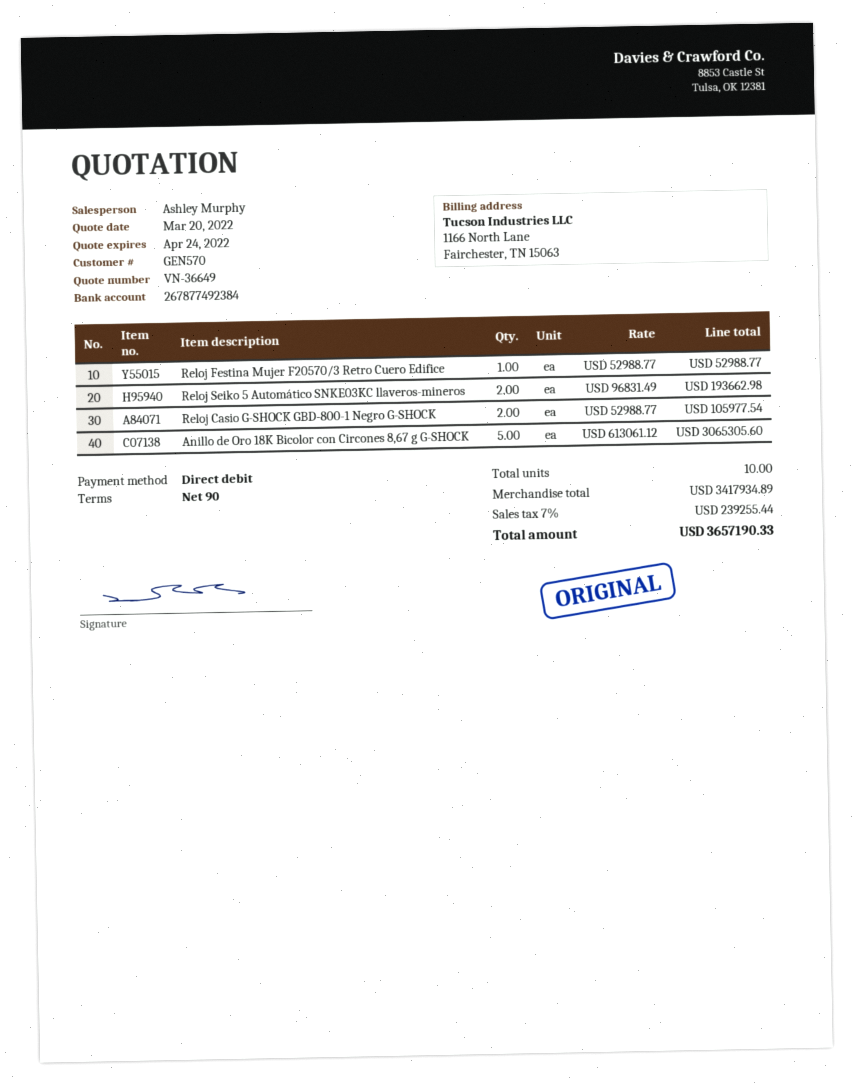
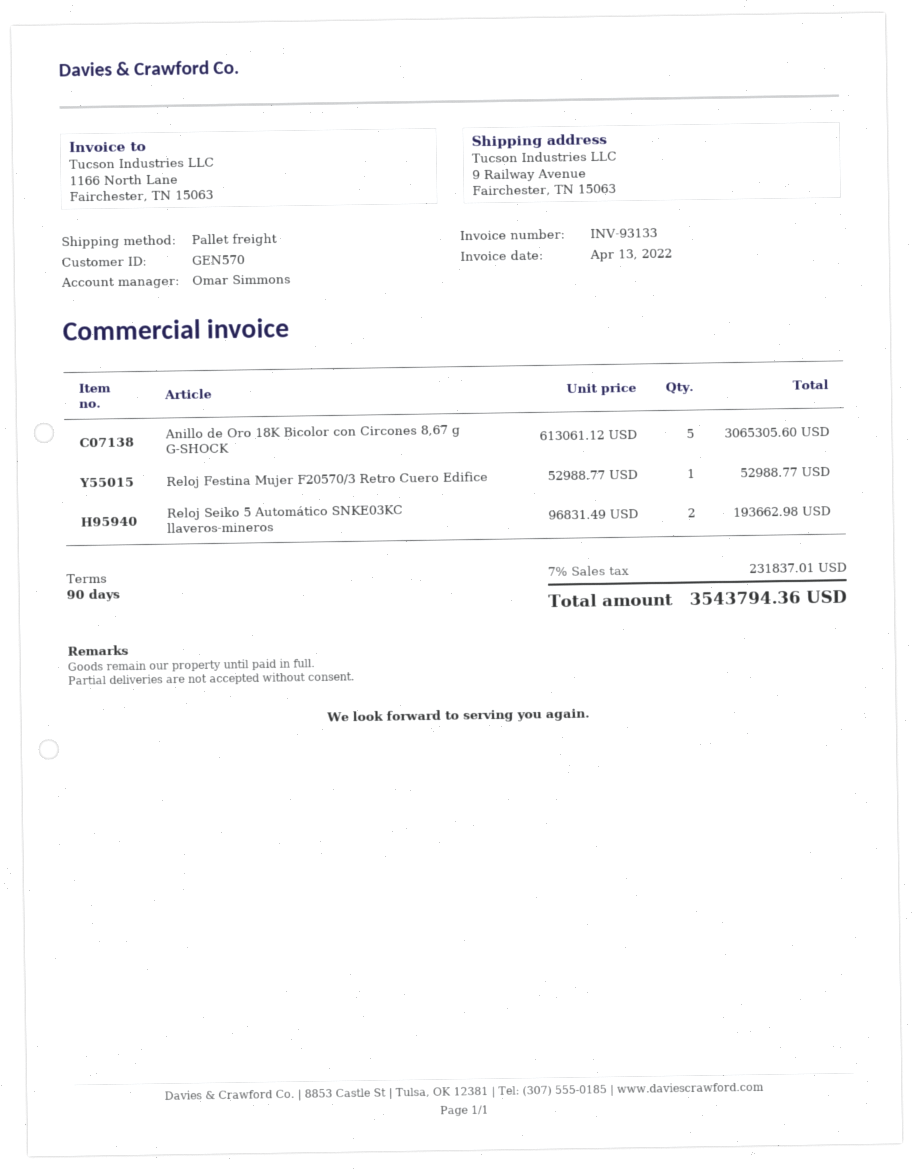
sales rep: Ashley Murphy -> Omar Simmons
Reloj Casio G-SHOCK GBD-800-1 Negro G-SHOCK: 2 x 52988.77 = 105977.54 -> none
tax: 7% = 239255.44 -> 7% = 231837.01
total: 3657190.33 -> 3543794.36

